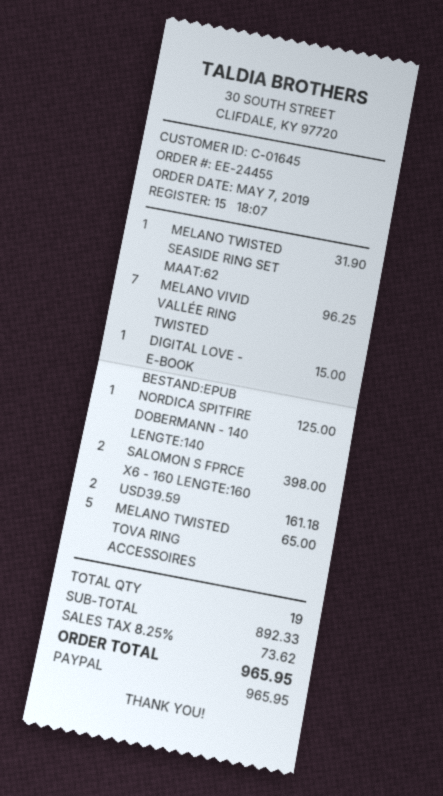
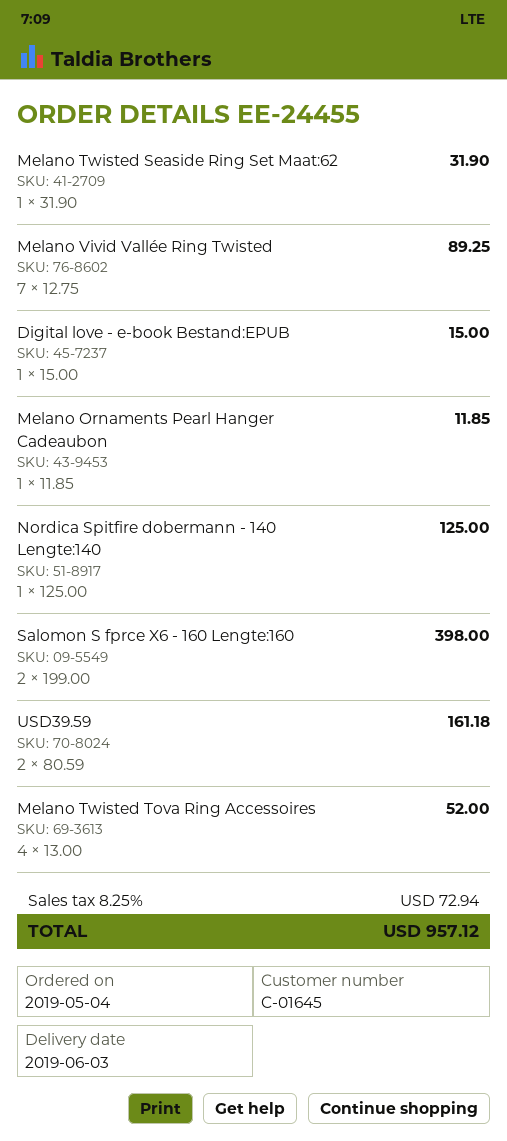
order date: 2019-05-07 -> 2019-05-04
MELANO VIVID VALLÉE RING TWISTED: 7 for 96.25 -> 7 for 89.25
MELANO TWISTED TOVA RING ACCESSOIRES: 5 for 65.00 -> 4 for 52.00
Melano Ornaments Pearl Hanger Cadeaubon: none -> 1 for 11.85
tax: 8.25% = 73.62 -> 8.25% = 72.94
total: 965.95 -> 957.12

